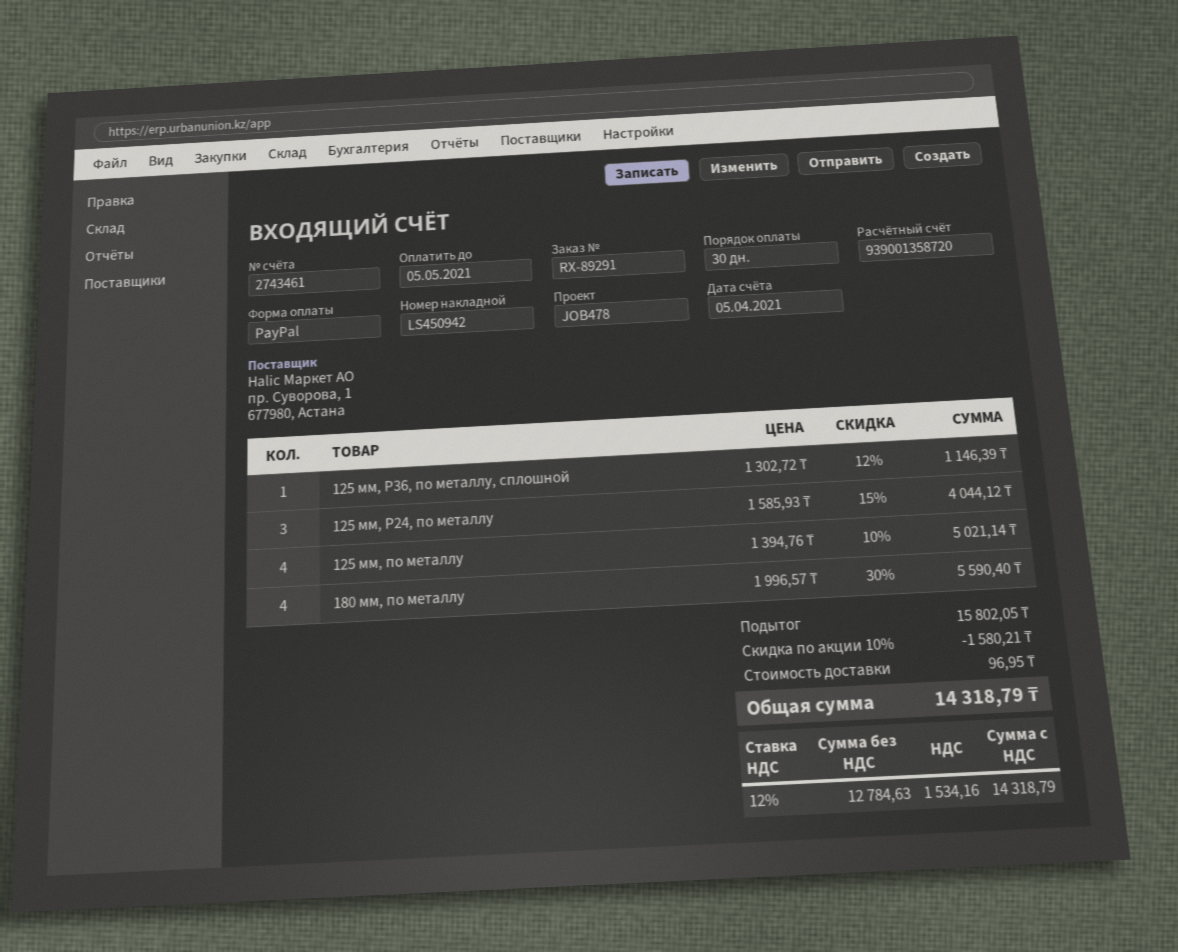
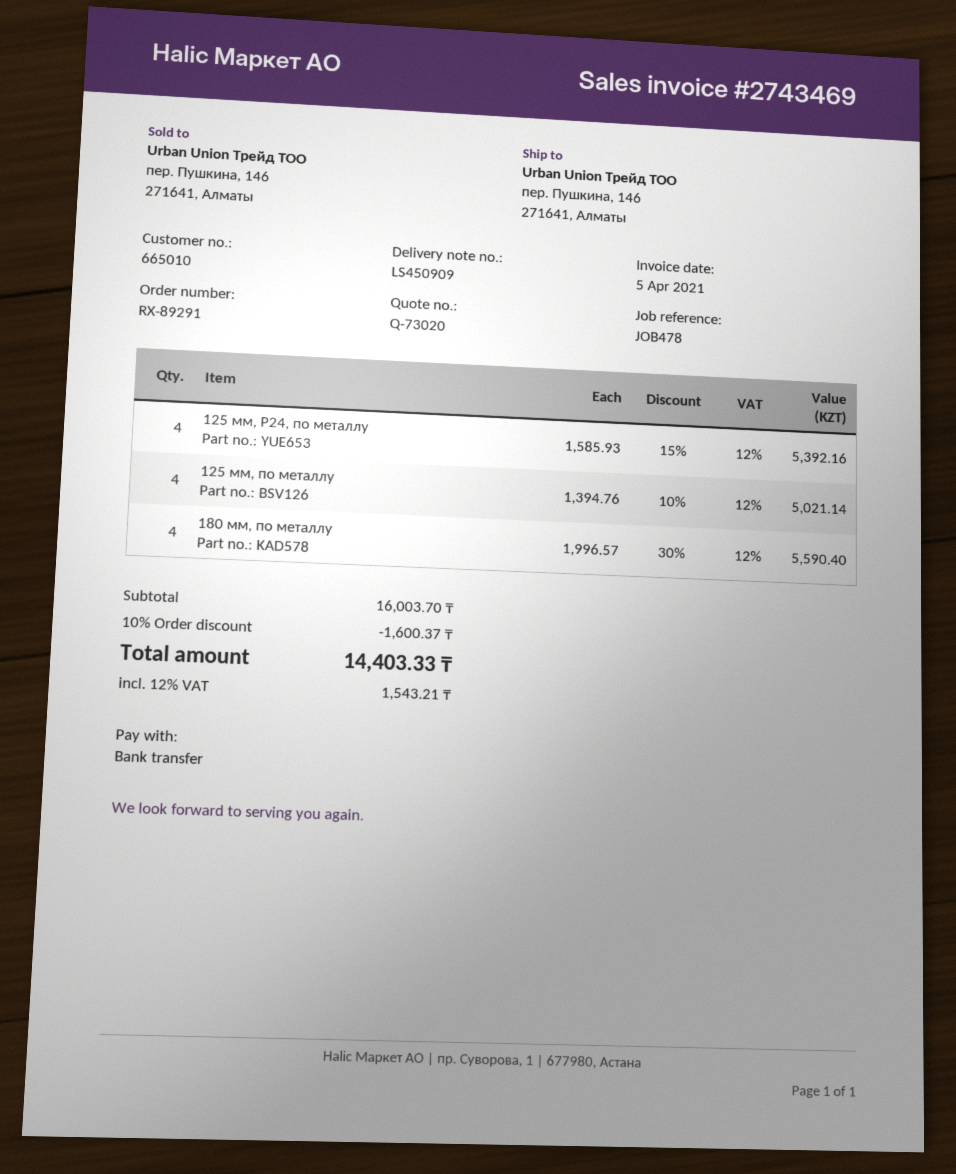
delivery note number: LS450942 -> LS450909
invoice number: 2743461 -> 2743469
payment method: PayPal -> bank transfer
125 мм, P36, по металлу, сплошной: 1 x 1302.72 - 12% = 1146.39 -> none
125 мм, Р24, по металлу: 3 x 1585.93 - 15% = 4044.12 -> 4 x 1585.93 - 15% = 5392.16
subtotal: 15802.05 -> 16003.70
discount: 10% = 1580.21 -> 10% = 1600.37
shipping: 96.95 -> none
tax: 12% = 1534.16 -> 12% = 1543.21
total: 14318.79 -> 14403.33

